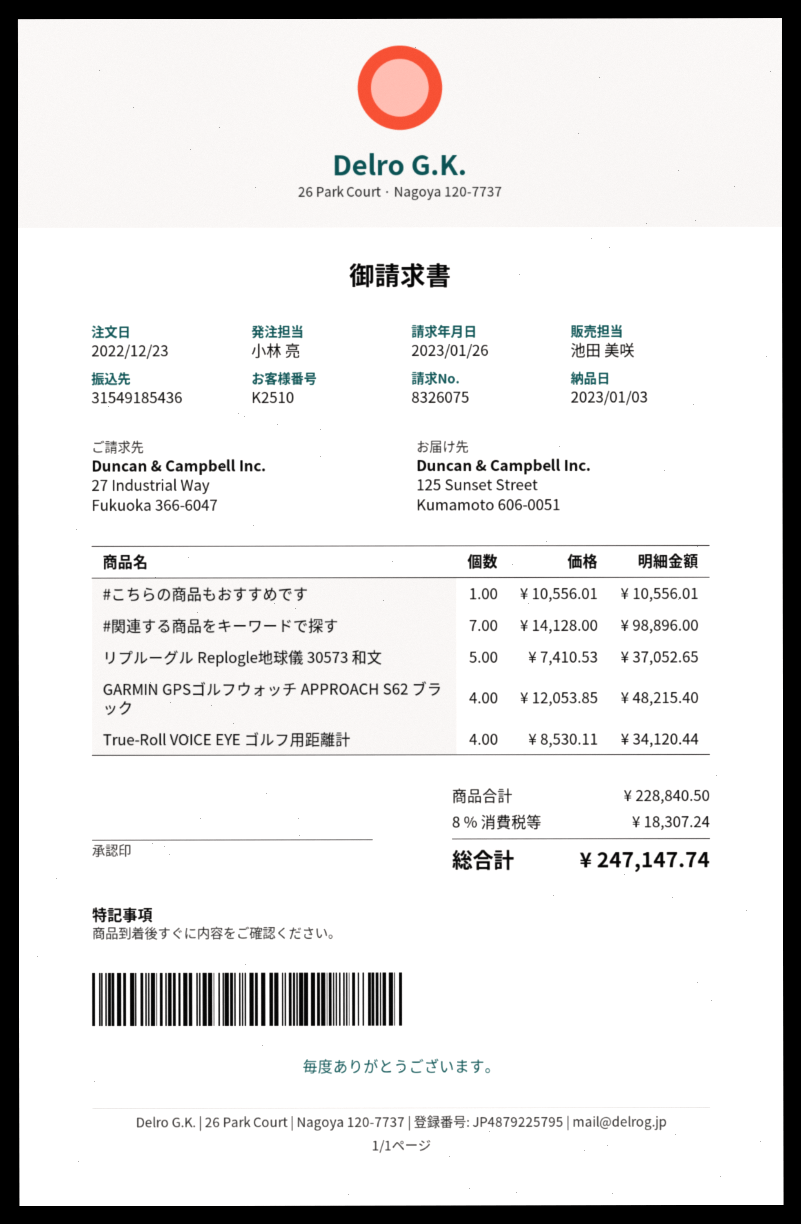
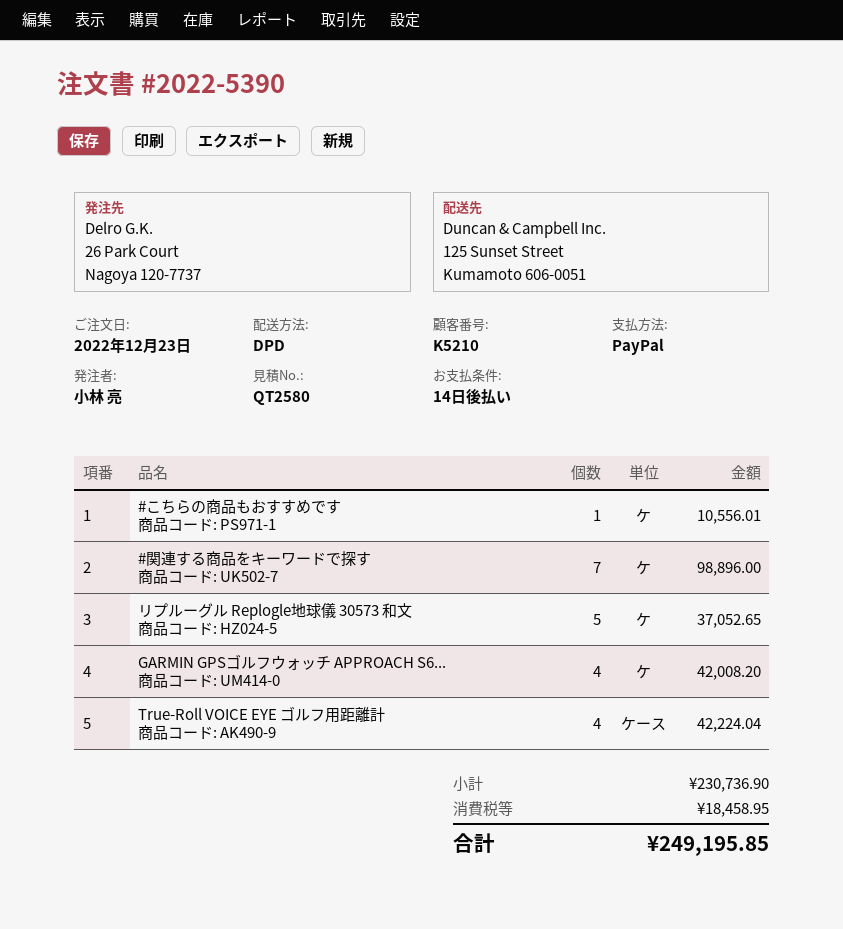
customer number: K2510 -> K5210
GARMIN GPSゴルフウォッチ APPROACH S62 ブラック: 4 for 48215.40 -> 4 for 42008.20
True-Roll VOICE EYE ゴルフ用距離計: 4 for 34120.44 -> 4 for 42224.04
subtotal: 228840.50 -> 230736.90
tax: 18307.24 -> 18458.95
total: 247147.74 -> 249195.85

